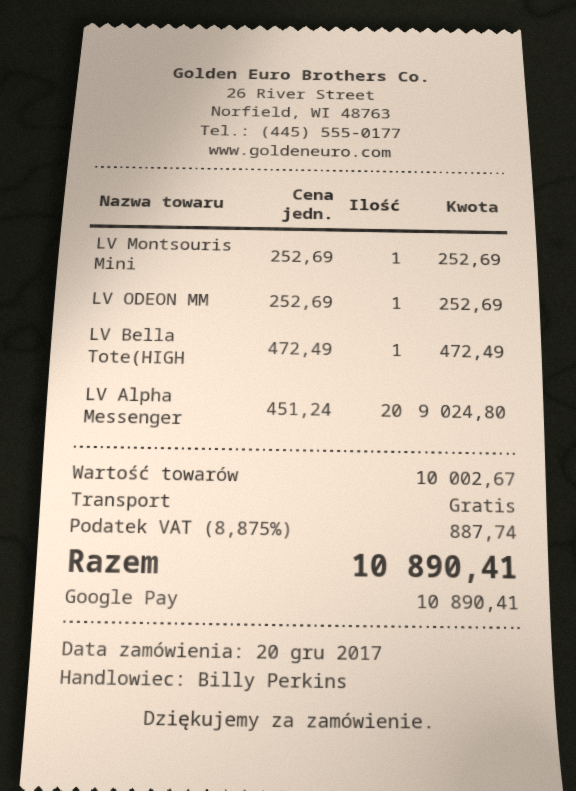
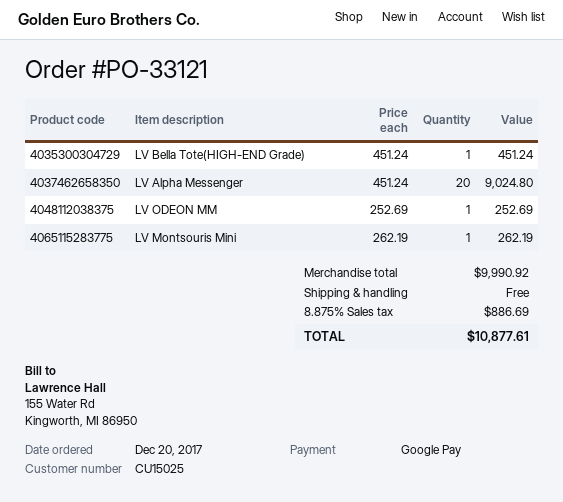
LV Montsouris Mini: 1 x 252.69 = 252.69 -> 1 x 262.19 = 262.19
LV Bella Tote(HIGH: 1 x 472.49 = 472.49 -> 1 x 451.24 = 451.24
subtotal: 10002.67 -> 9990.92
tax: 8.875% = 887.74 -> 8.875% = 886.69
total: 10890.41 -> 10877.61

